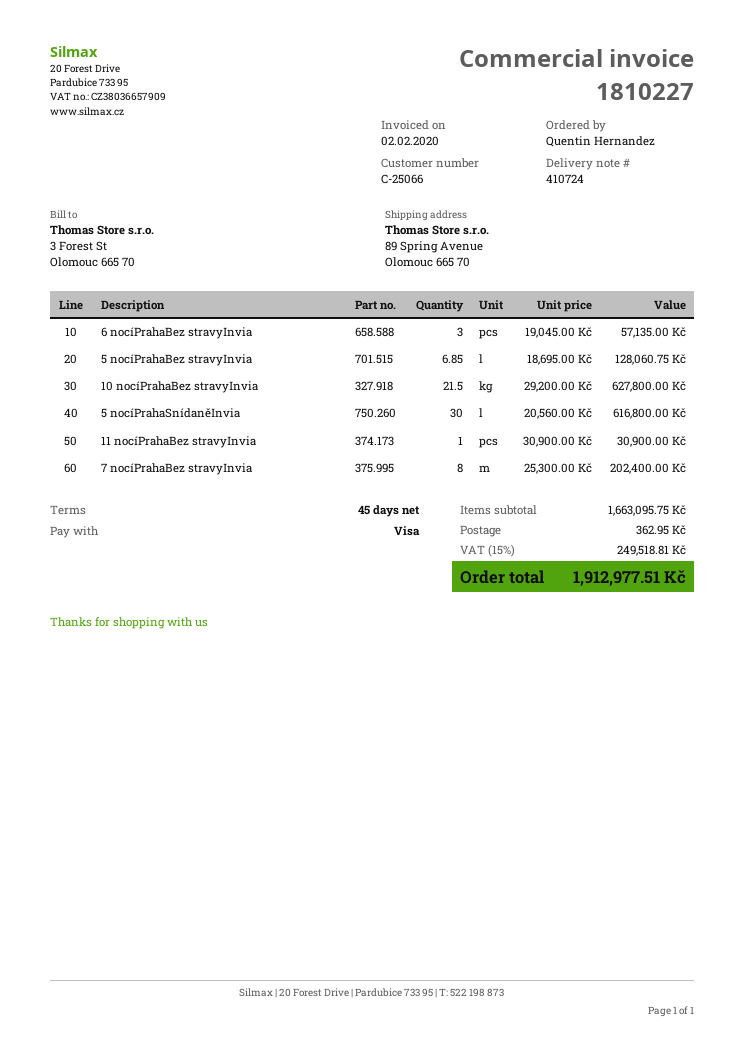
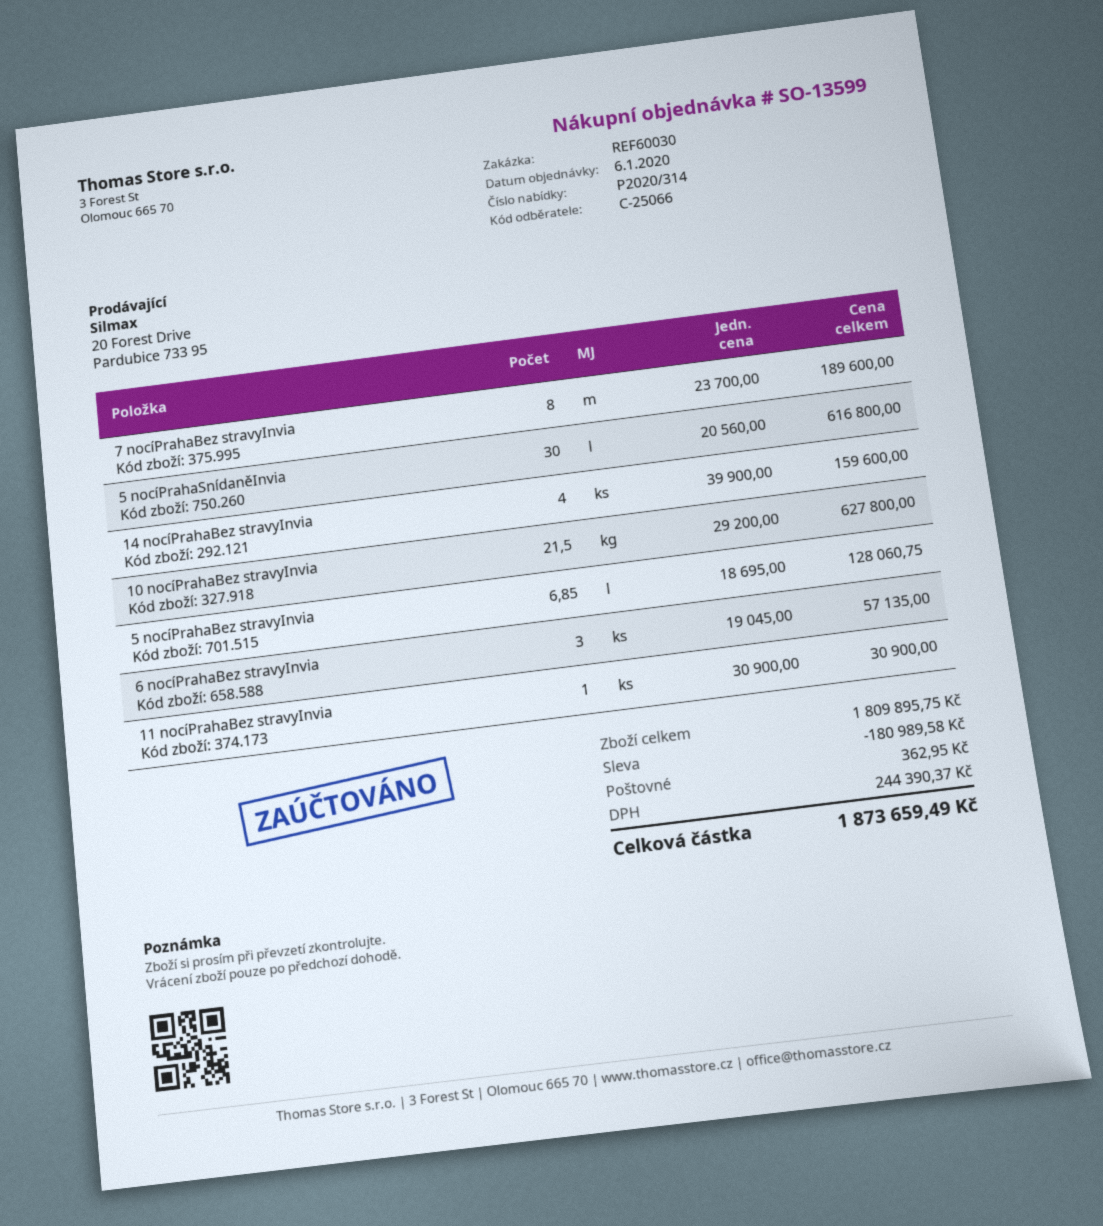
7 nocíPrahaBez stravyInvia: 8 x 25300.00 = 202400.00 -> 8 x 23700.00 = 189600.00
14 nocíPrahaBez stravyInvia: none -> 4 x 39900.00 = 159600.00
subtotal: 1663095.75 -> 1809895.75
discount: none -> 180989.58
tax: 249518.81 -> 244390.37
total: 1912977.51 -> 1873659.49

